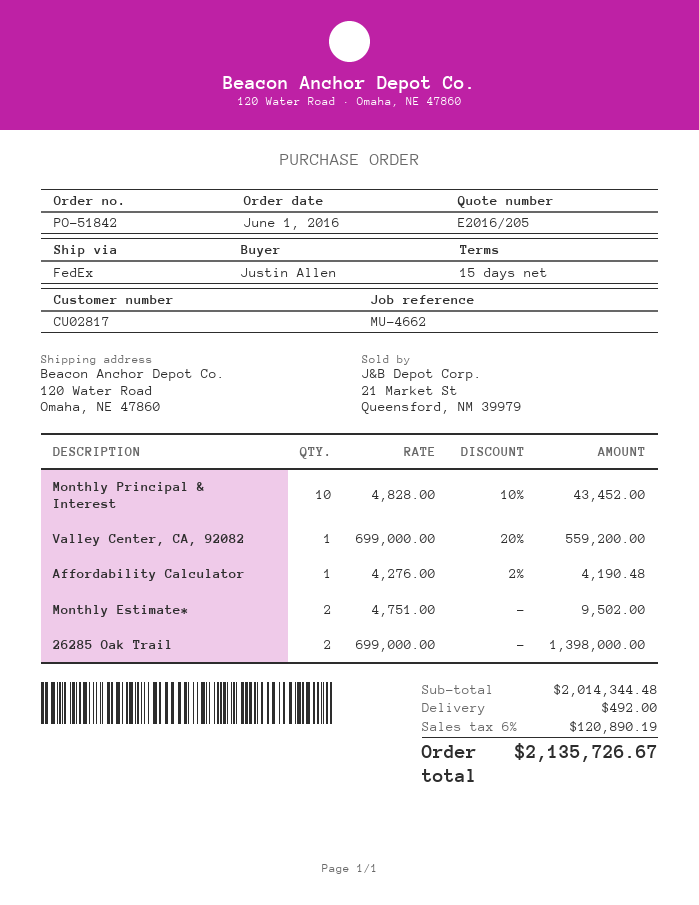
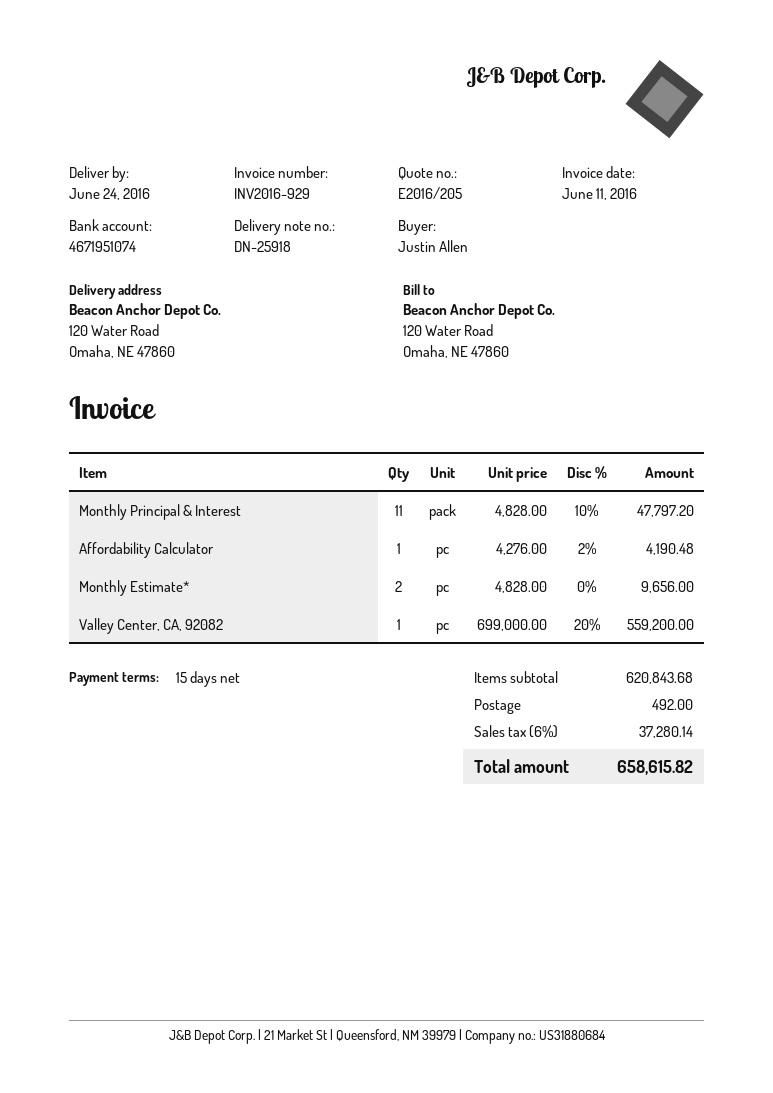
Monthly Principal & Interest: 10 x 4828.00 - 10% = 43452.00 -> 11 x 4828.00 - 10% = 47797.20
Monthly Estimate*: 2 x 4751.00 = 9502.00 -> 2 x 4828.00 = 9656.00
26285 Oak Trail: 2 x 699000.00 = 1398000.00 -> none
subtotal: 2014344.48 -> 620843.68
tax: 6% = 120890.19 -> 6% = 37280.14
total: 2135726.67 -> 658615.82

